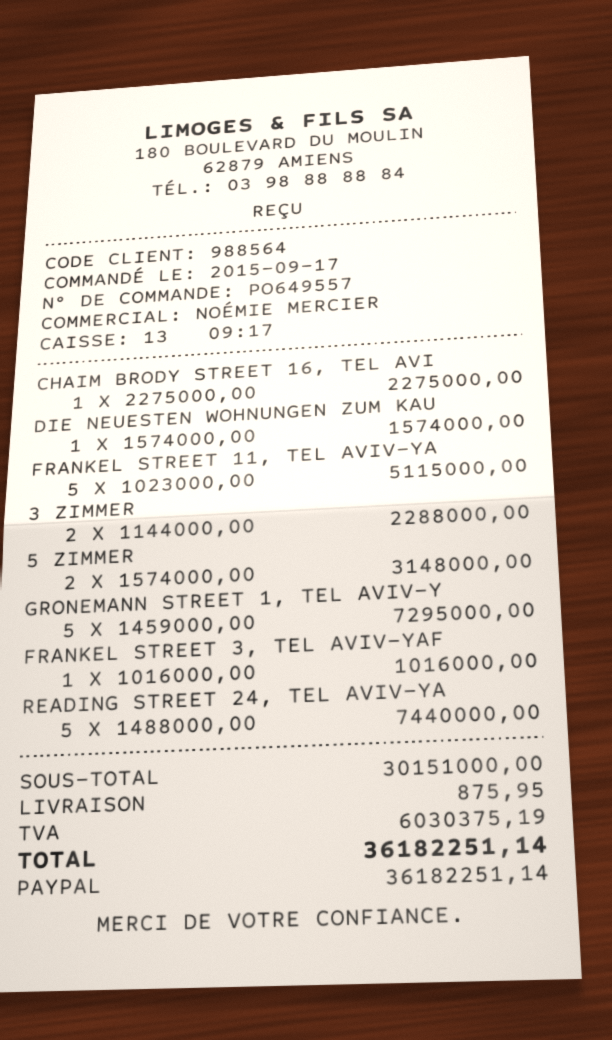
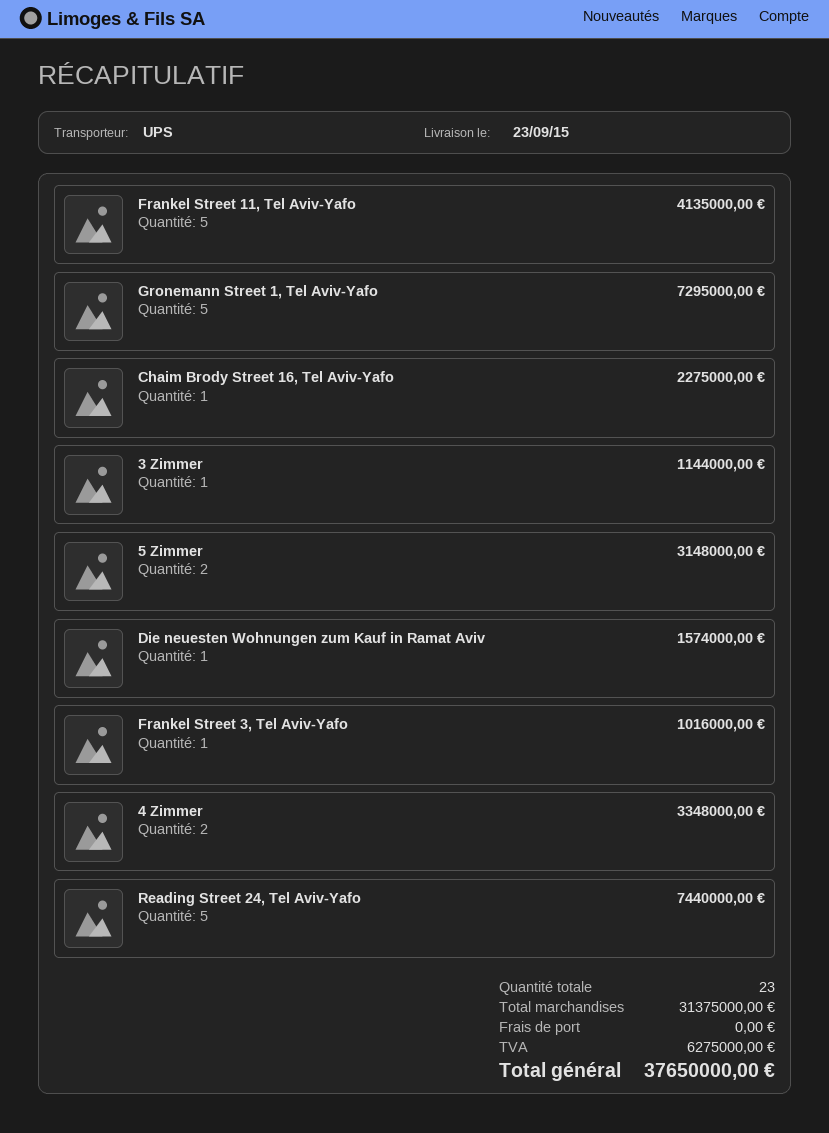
FRANKEL STREET 11, TEL AVIV-YA: 5 for 5115000.00 -> 5 for 4135000.00
3 ZIMMER: 2 for 2288000.00 -> 1 for 1144000.00
4 Zimmer: none -> 2 for 3348000.00
subtotal: 30151000.00 -> 31375000.00
shipping: 875.95 -> 0.00
tax: 6030375.19 -> 6275000.00
total: 36182251.14 -> 37650000.00

